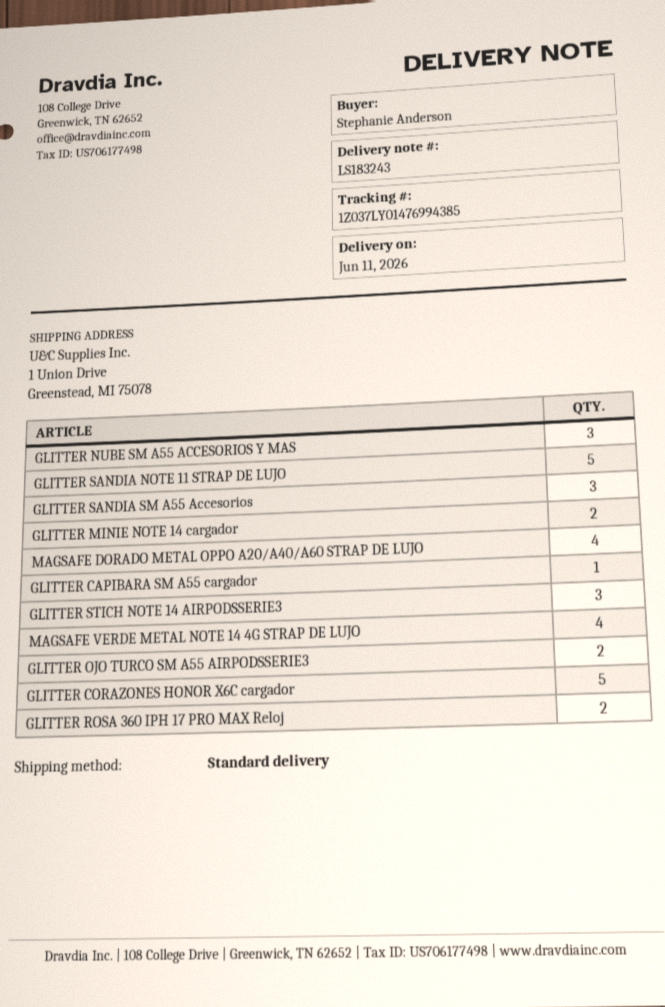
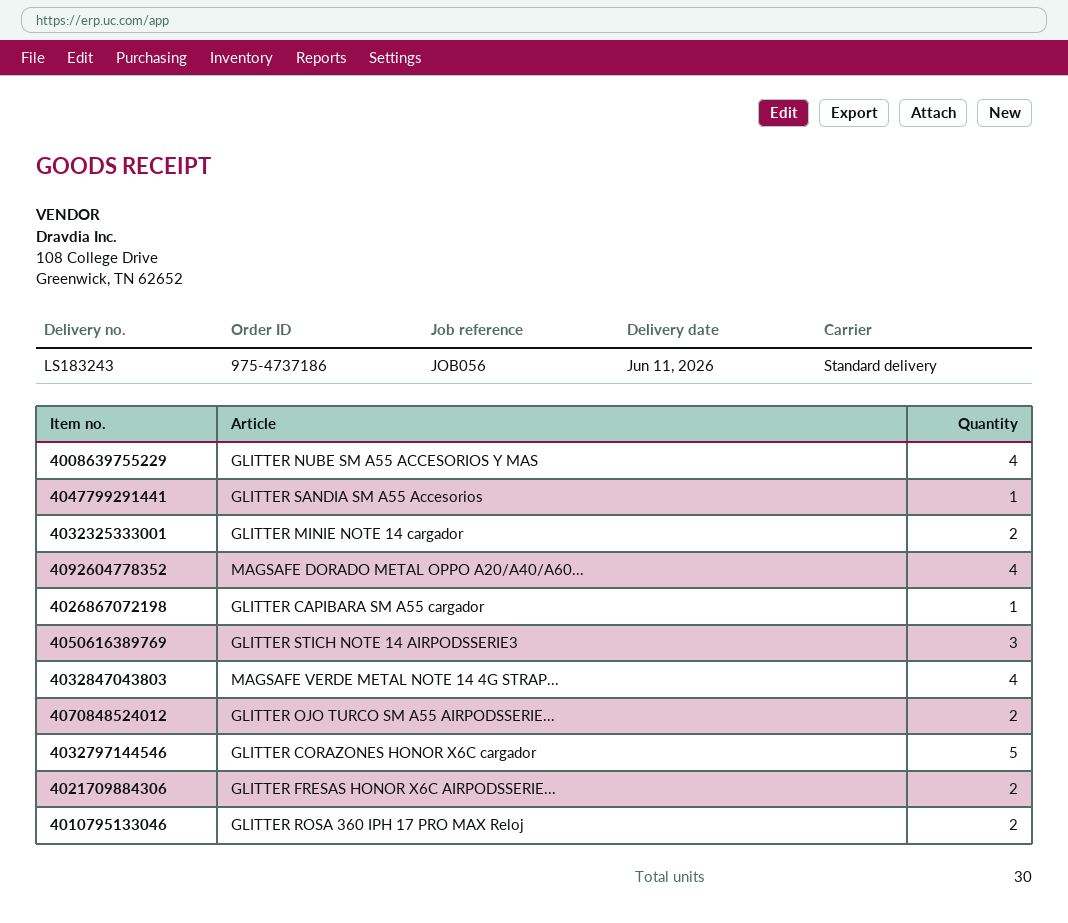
GLITTER NUBE SM A55 ACCESORIOS Y MAS: 3 -> 4
GLITTER SANDIA NOTE 11 STRAP DE LUJO: 5 -> none
GLITTER SANDIA SM A55 Accesorios: 3 -> 1
GLITTER FRESAS HONOR X6C AIRPODSSERIE...: none -> 2

